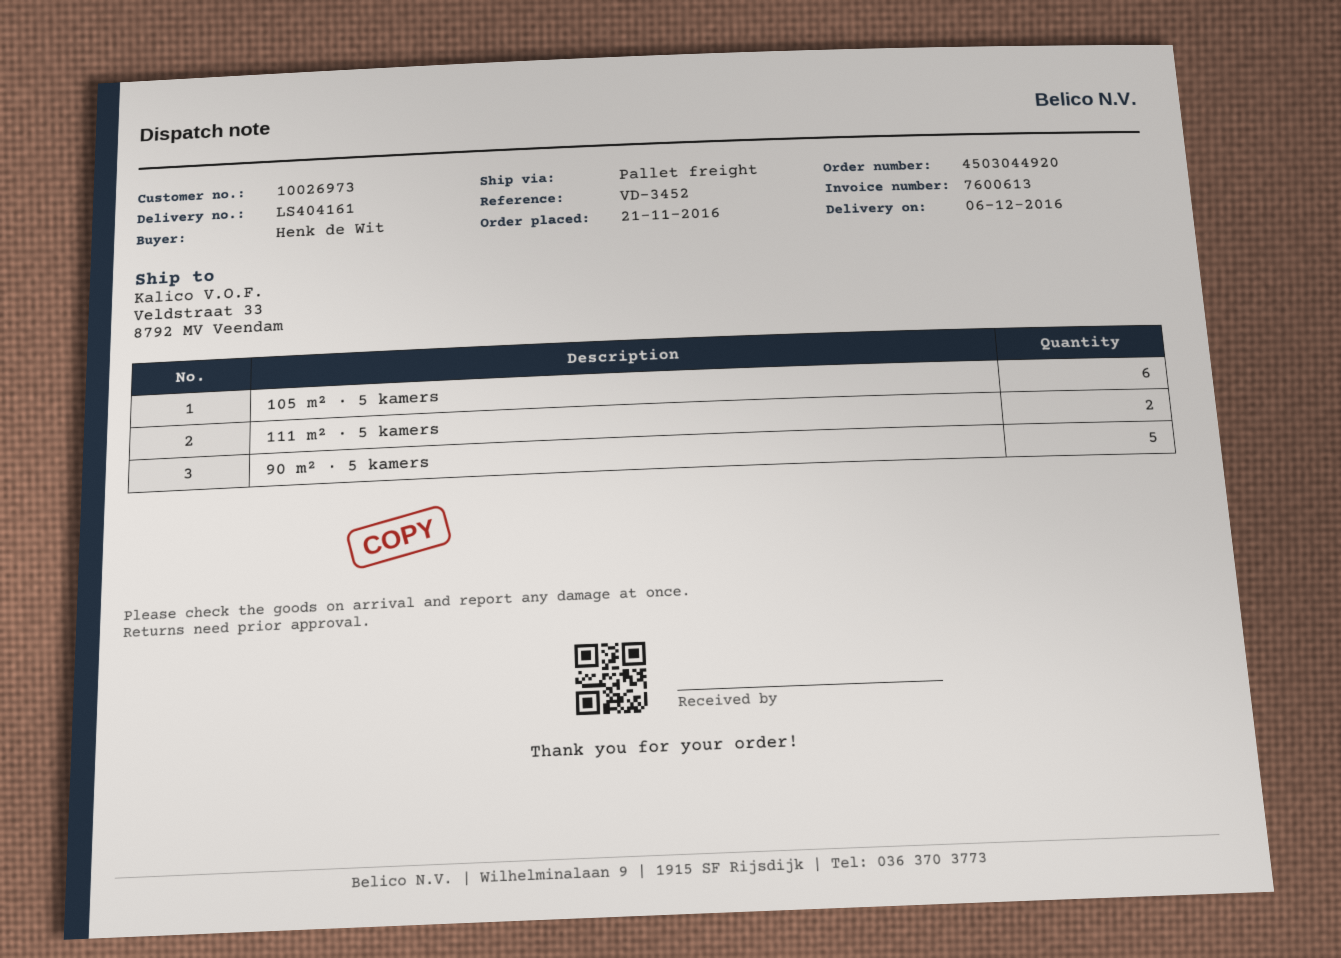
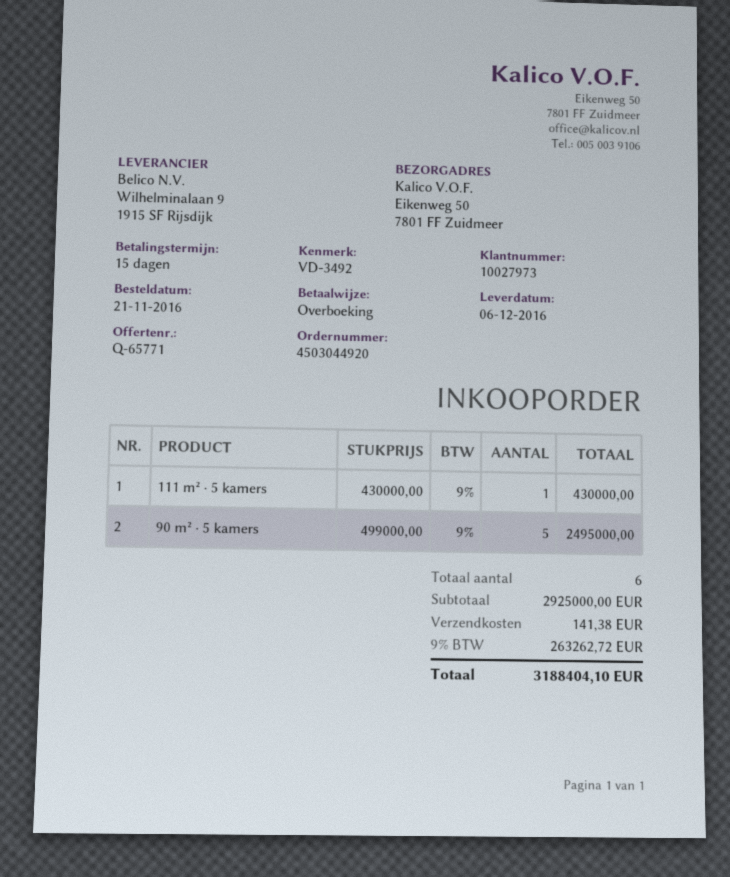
customer number: 10026973 -> 10027973
reference: VD-3452 -> VD-3492
ship to: Veldstraat 33, 8792 MV Veendam -> Eikenweg 50, 7801 FF Zuidmeer
105 m² · 5 kamers: 6 -> none
111 m² · 5 kamers: 2 -> 1

